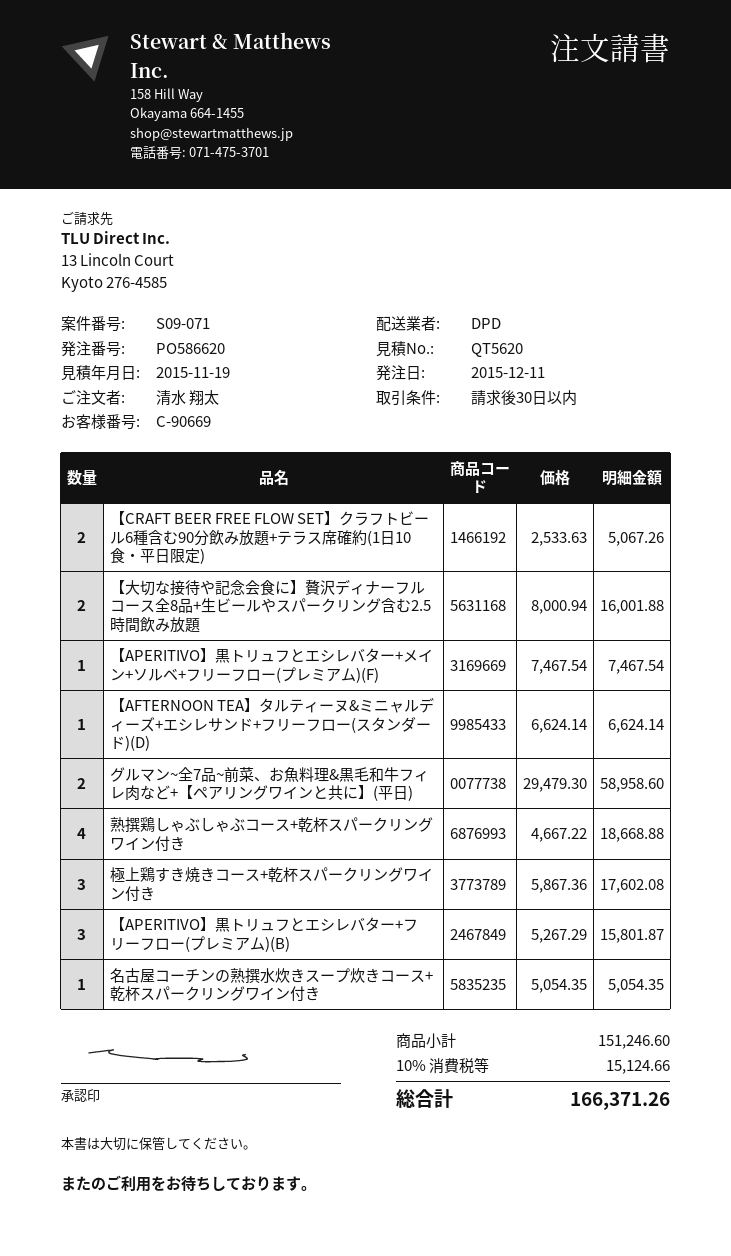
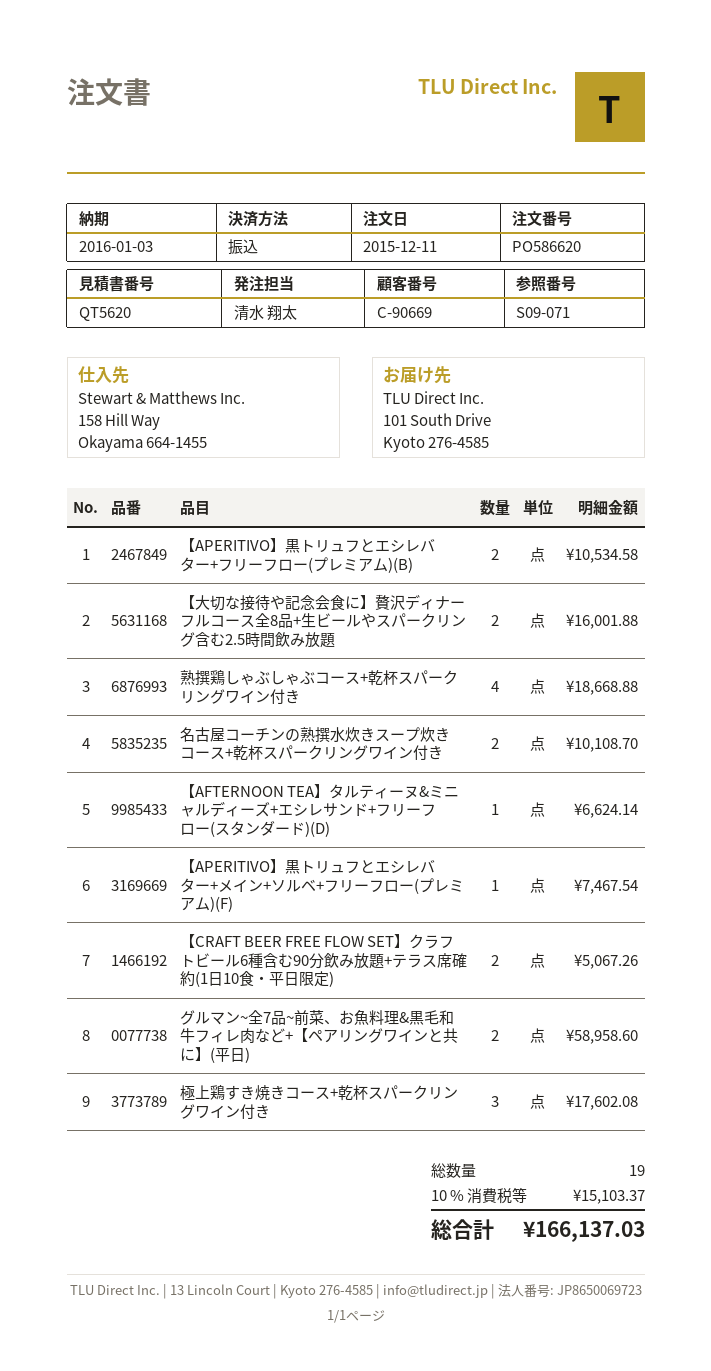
【APERITIVO】黒トリュフとエシレバター+フリーフロー(プレミアム)(B): 3 for 15801.87 -> 2 for 10534.58
名古屋コーチンの熟撰水炊きスープ炊きコース+乾杯スパークリングワイン付き: 1 for 5054.35 -> 2 for 10108.70
tax: 10% = 15124.66 -> 10% = 15103.37
total: 166371.26 -> 166137.03

